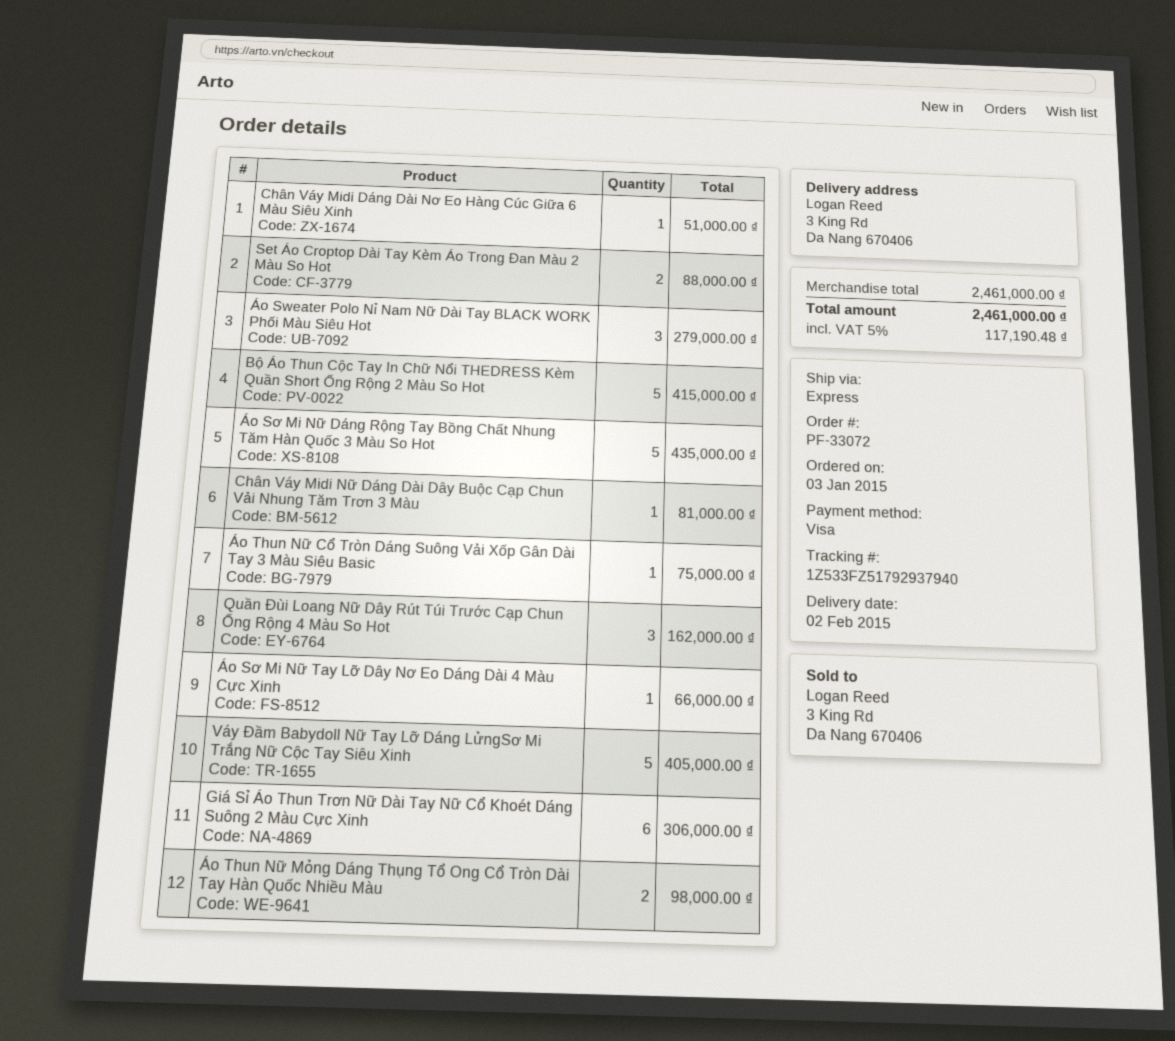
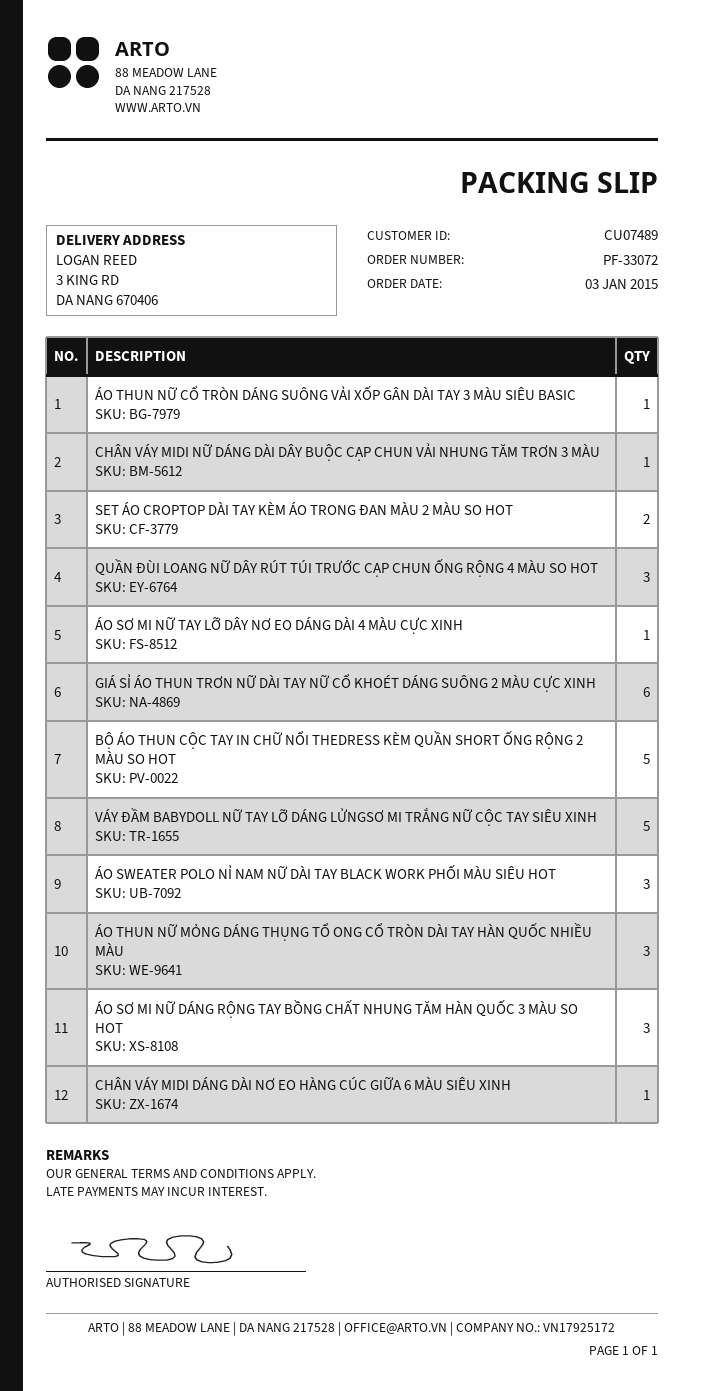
Áo Sơ Mi Nữ Dáng Rộng Tay Bồng Chất Nhung Tăm Hàn Quốc 3 Màu So Hot: 5 -> 3
Áo Thun Nữ Mỏng Dáng Thụng Tổ Ong Cổ Tròn Dài Tay Hàn Quốc Nhiều Màu: 2 -> 3

